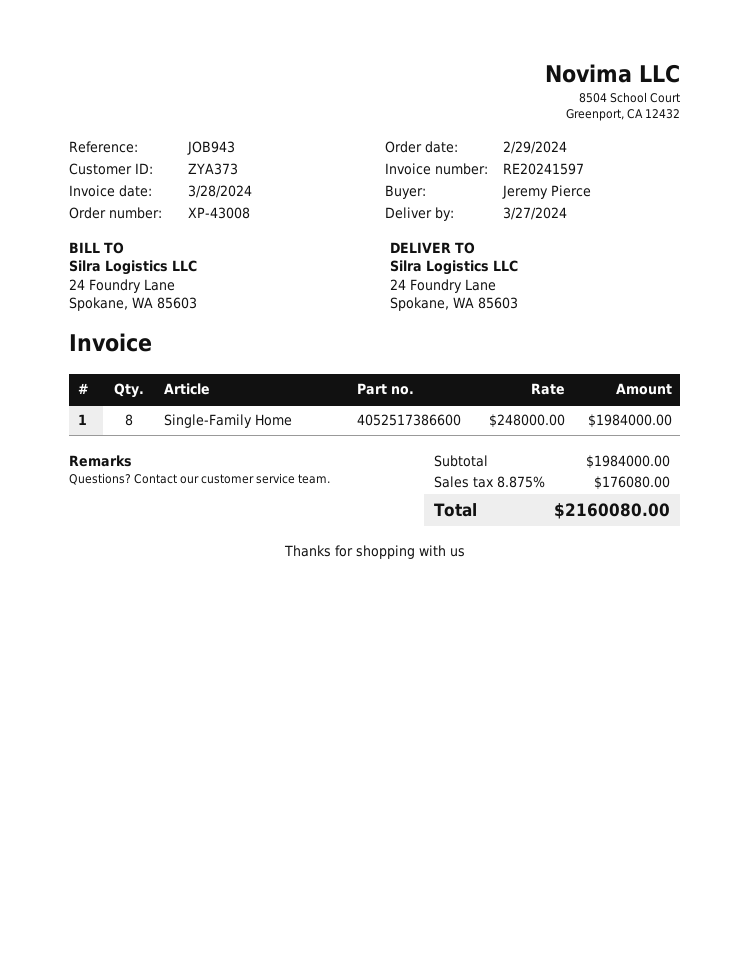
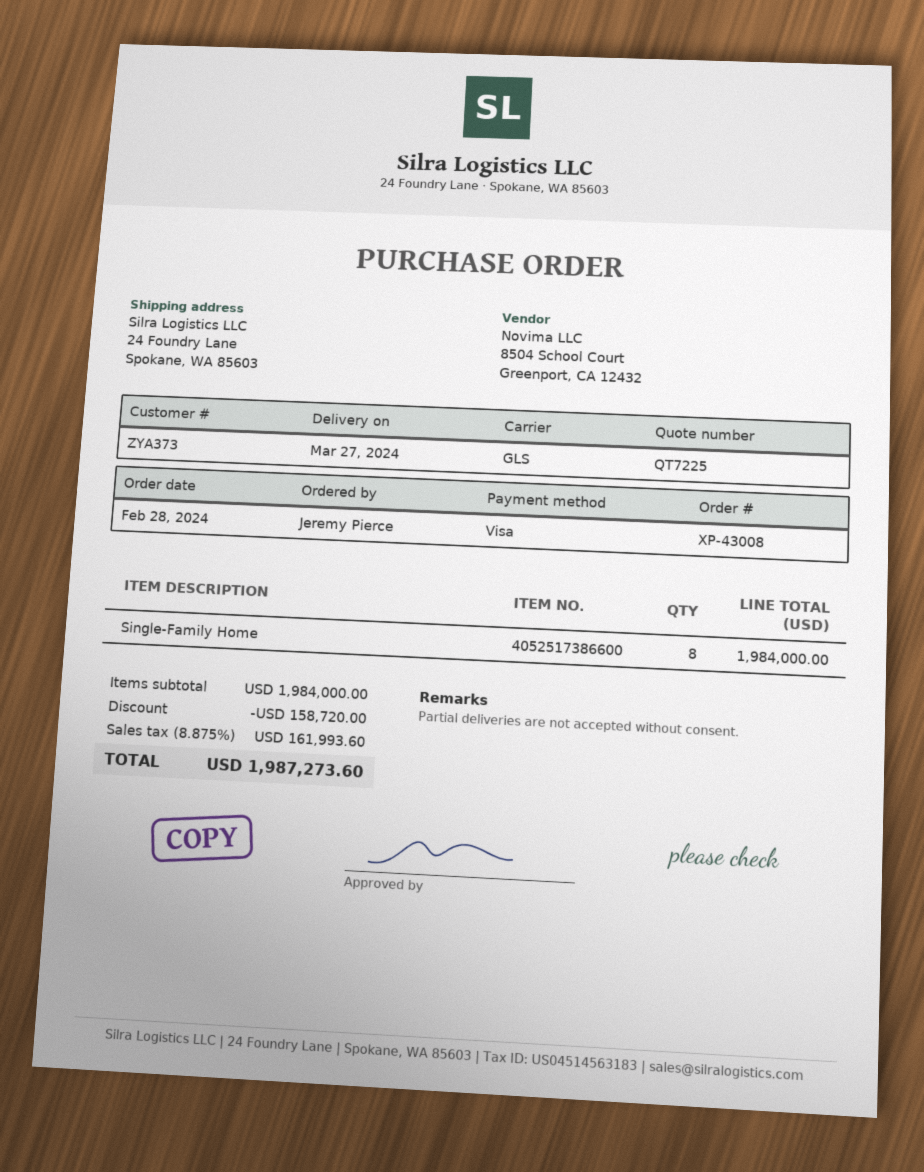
order date: 2024-02-29 -> 2024-02-28
discount: none -> 158720.00
tax: 8.875% = 176080.00 -> 8.875% = 161993.60
total: 2160080.00 -> 1987273.60

